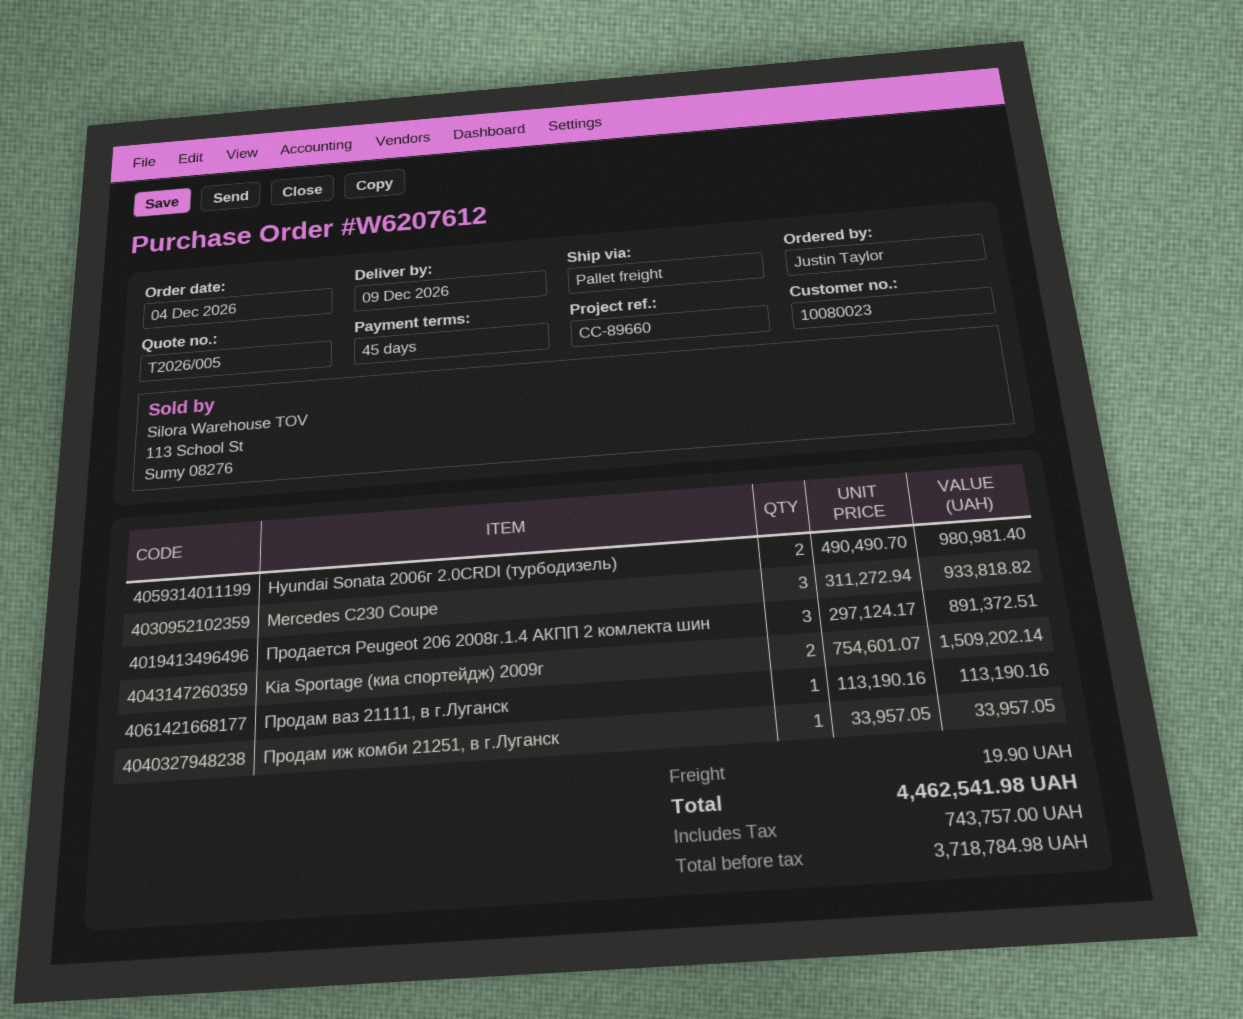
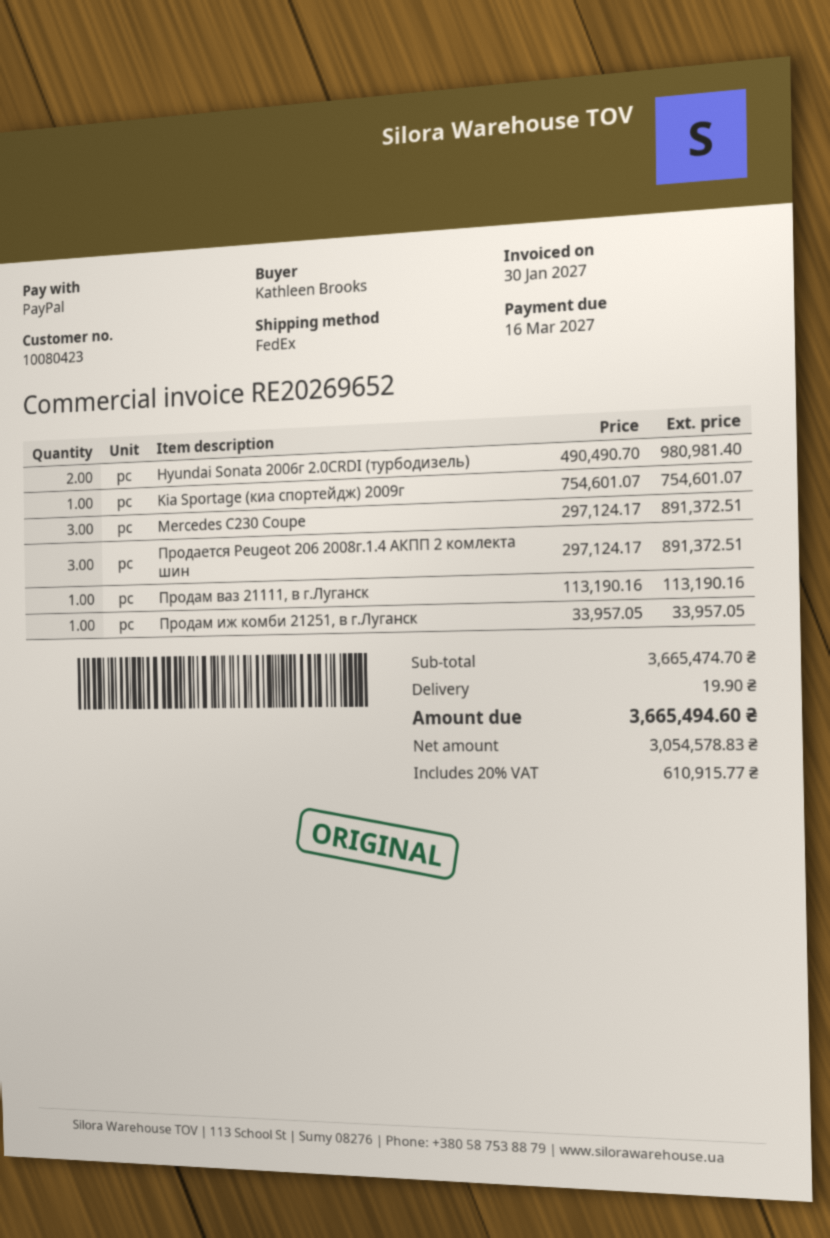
customer number: 10080023 -> 10080423
ordered by: Justin Taylor -> Kathleen Brooks
shipping method: pallet freight -> FedEx
Mercedes C230 Coupe: 3 x 311272.94 = 933818.82 -> 3 x 297124.17 = 891372.51
Kia Sportage (киа спортейдж) 2009г: 2 x 754601.07 = 1509202.14 -> 1 x 754601.07 = 754601.07
net: 3718784.98 -> 3054578.83
tax: 743757.00 -> 610915.77
total: 4462541.98 -> 3665494.60

